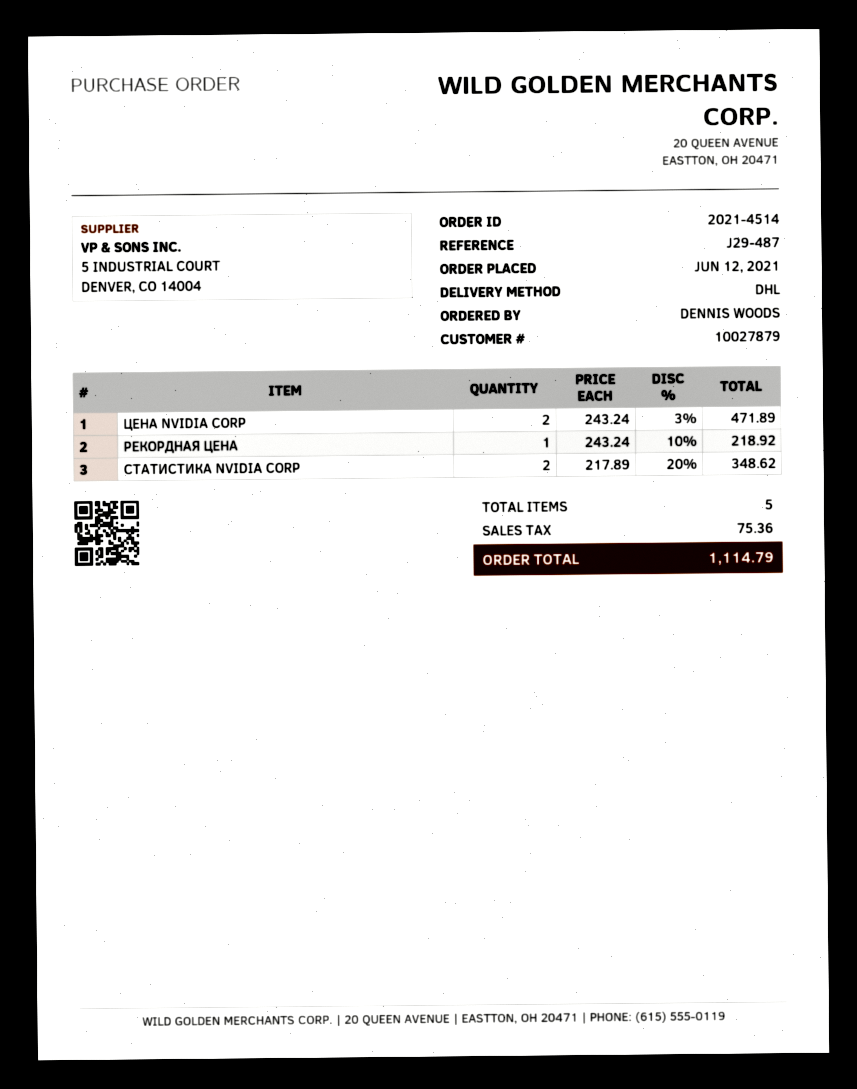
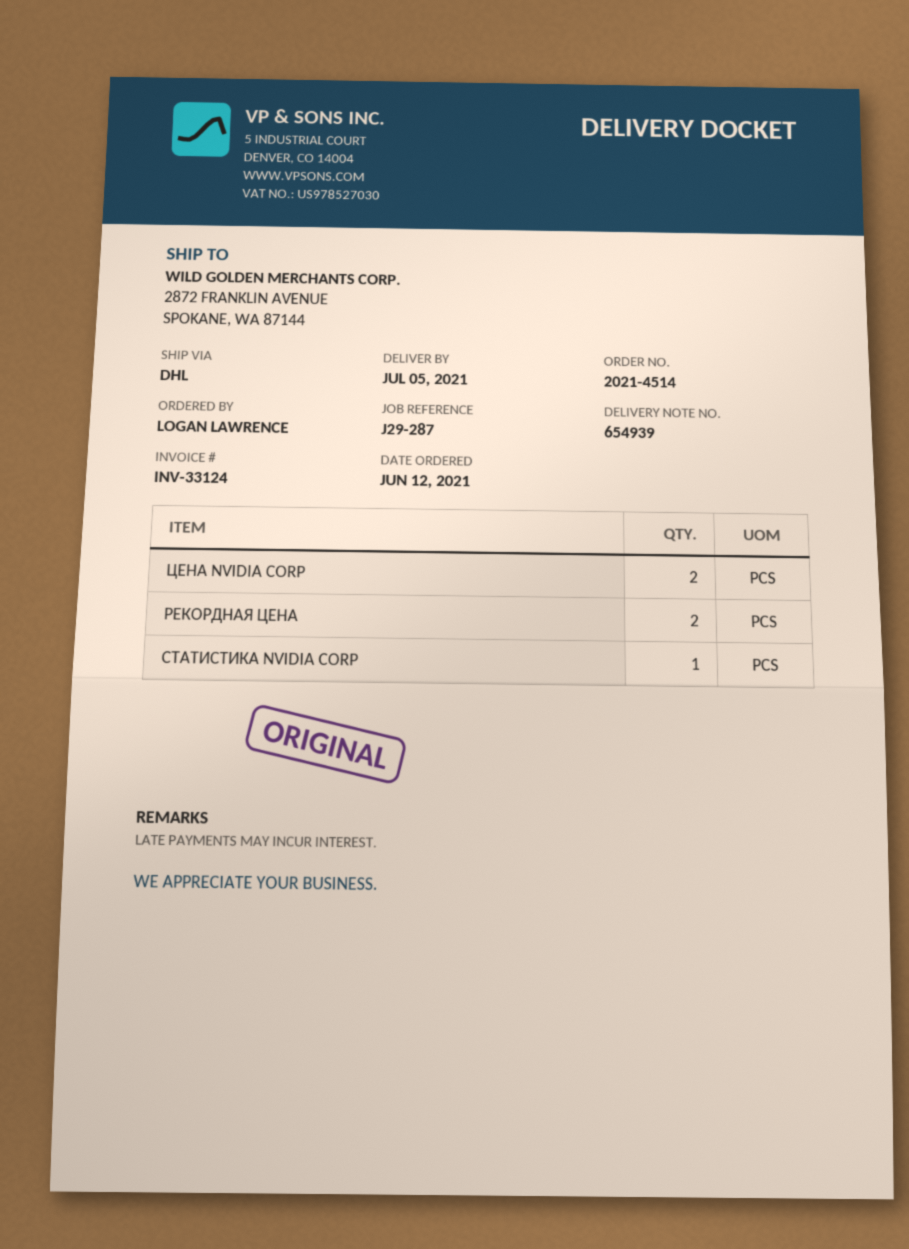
reference: J29-487 -> J29-287
ordered by: DENNIS WOODS -> LOGAN LAWRENCE
РЕКОРДНАЯ ЦЕНА: 1 -> 2
СТАТИСТИКА NVIDIA CORP: 2 -> 1

